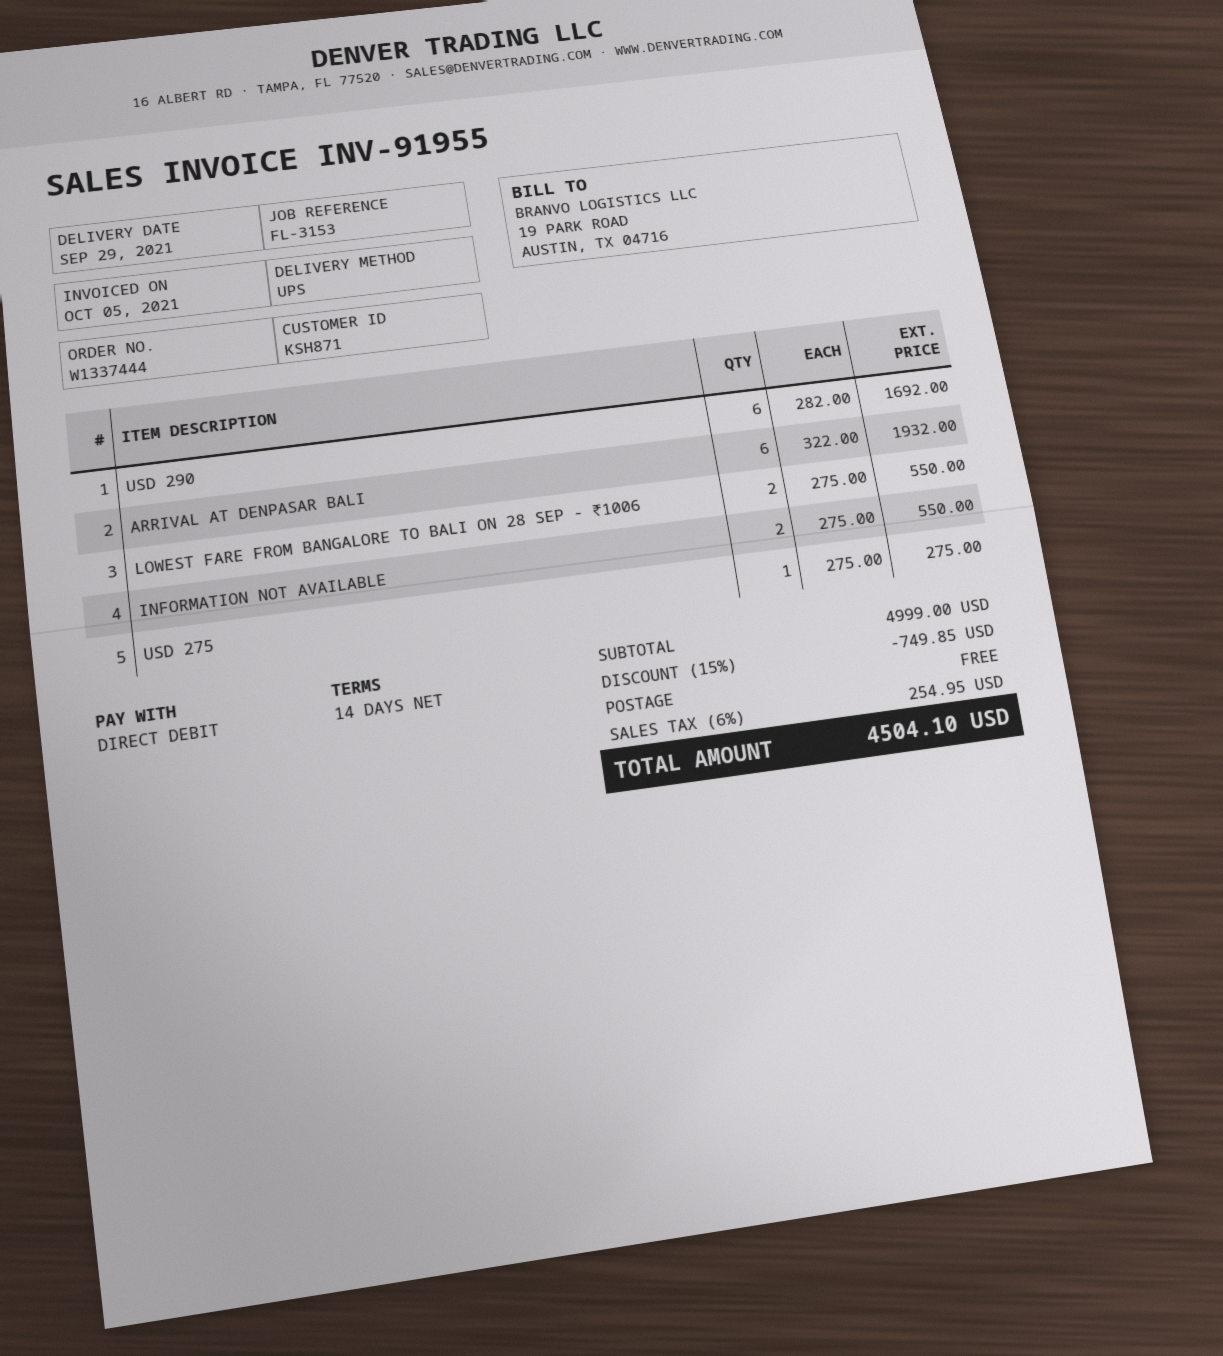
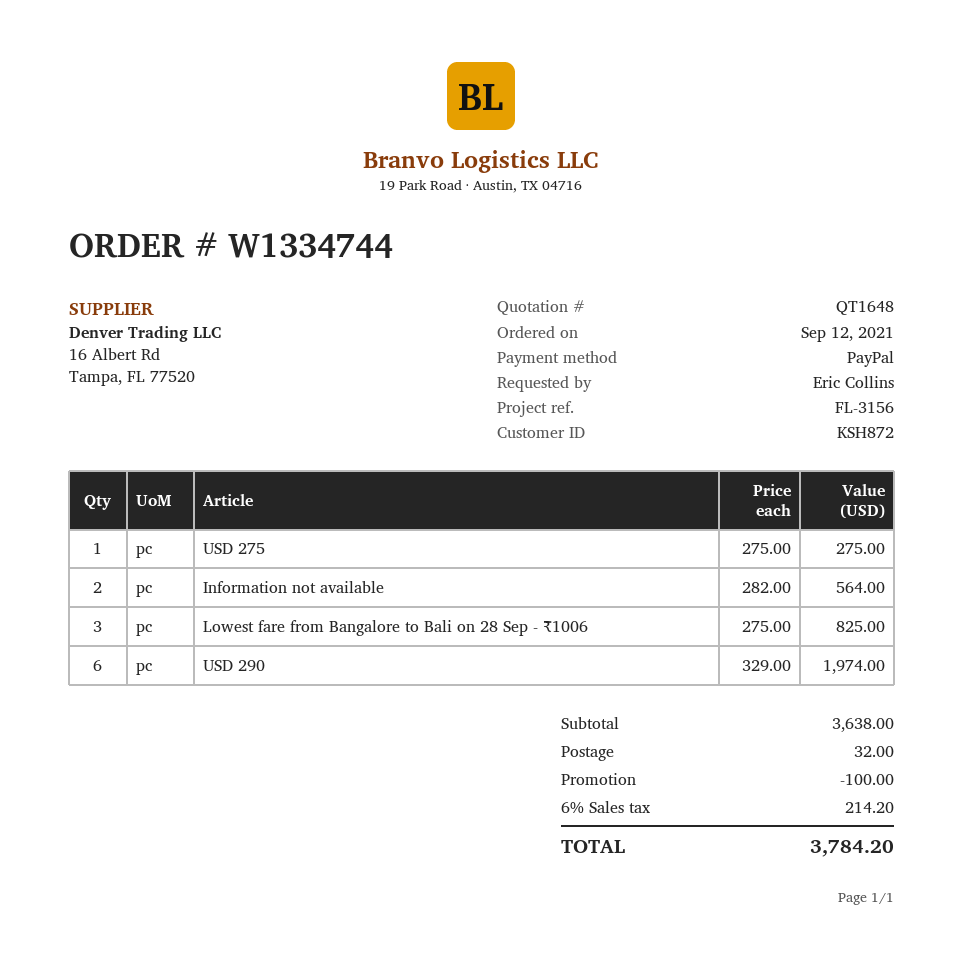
order number: W1337444 -> W1334744
customer number: KSH871 -> KSH872
reference: FL-3153 -> FL-3156
payment method: direct debit -> PayPal
USD 290: 6 x 282.00 = 1692.00 -> 6 x 329.00 = 1974.00
ARRIVAL AT DENPASAR BALI: 6 x 322.00 = 1932.00 -> none
LOWEST FARE FROM BANGALORE TO BALI ON 28 SEP - ₹1006: 2 x 275.00 = 550.00 -> 3 x 275.00 = 825.00
INFORMATION NOT AVAILABLE: 2 x 275.00 = 550.00 -> 2 x 282.00 = 564.00
subtotal: 4999.00 -> 3638.00
discount: 749.85 -> 100.00
shipping: 0.00 -> 32.00
tax: 6% = 254.95 -> 6% = 214.20
total: 4504.10 -> 3784.20

